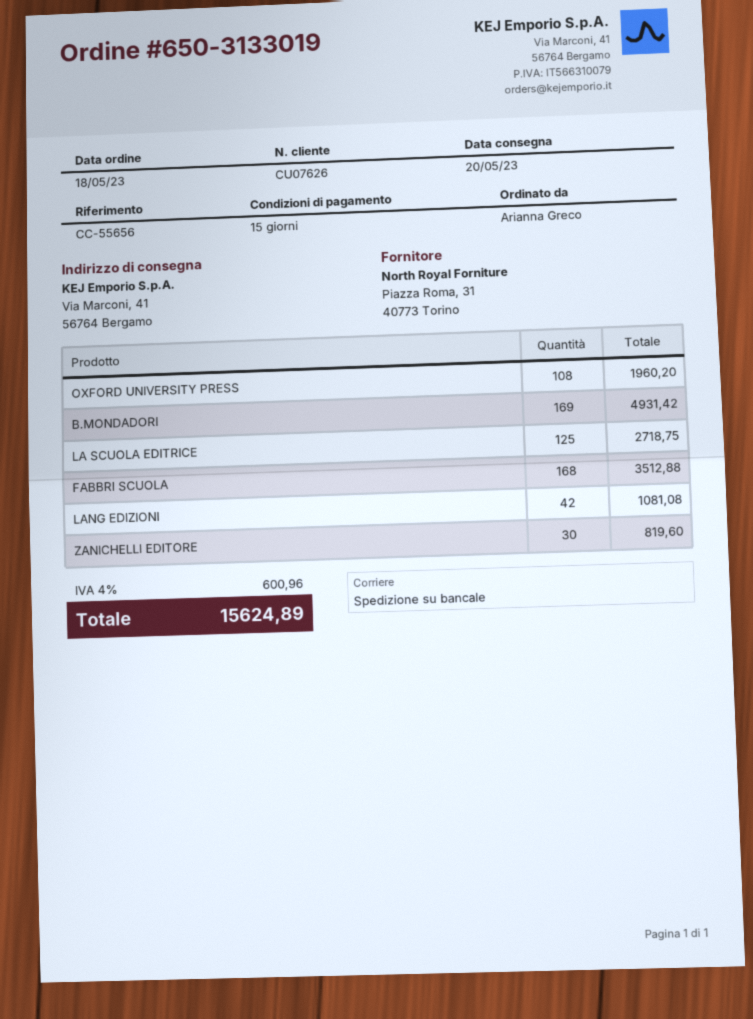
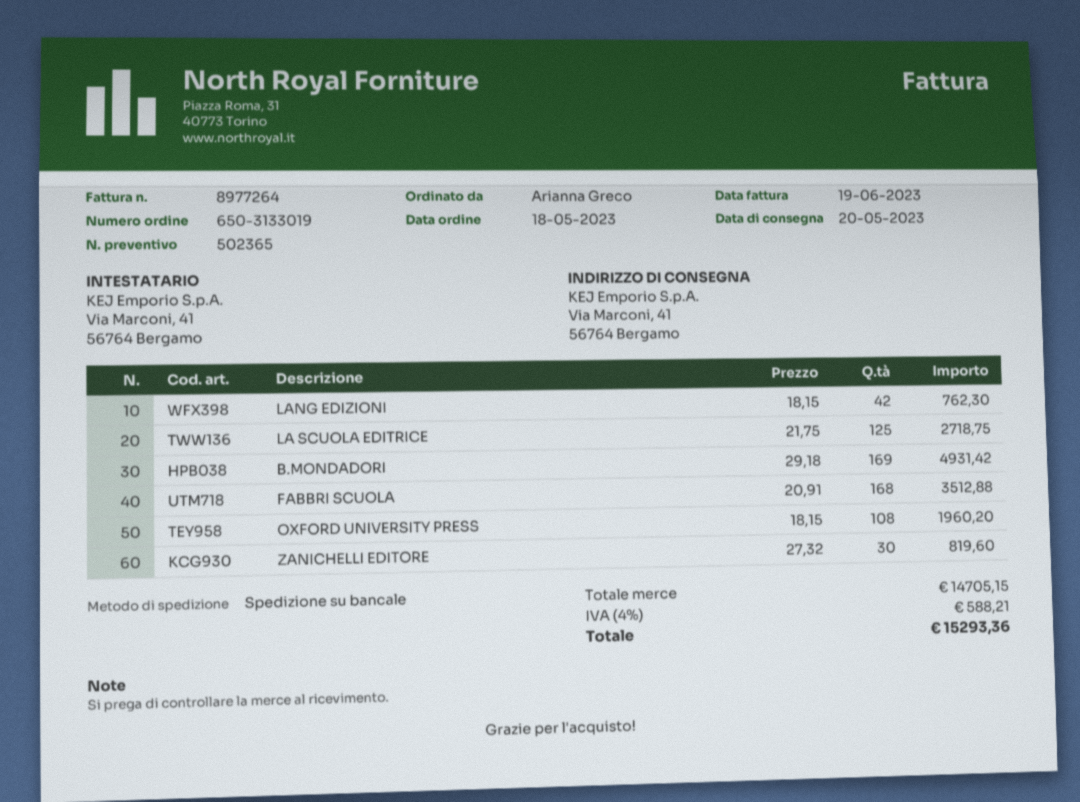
LANG EDIZIONI: 42 for 1081.08 -> 42 for 762.30
tax: 4% = 600.96 -> 4% = 588.21
total: 15624.89 -> 15293.36

